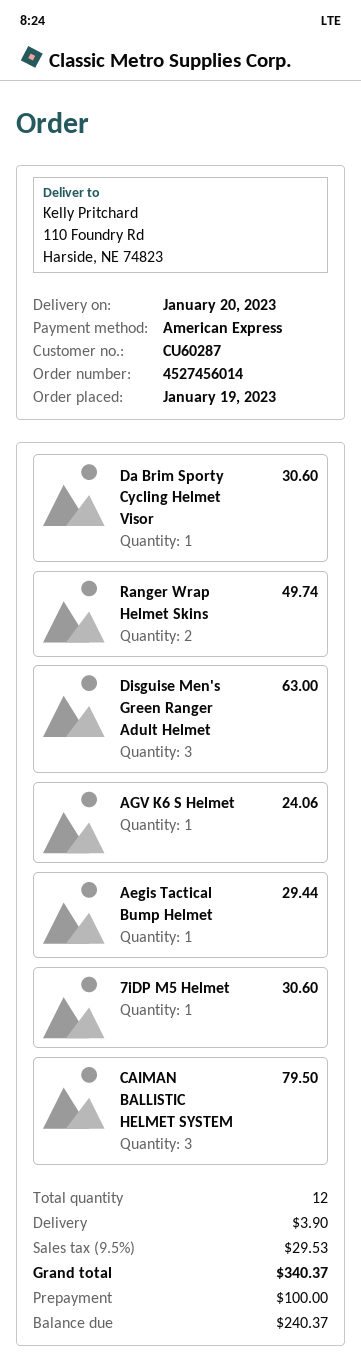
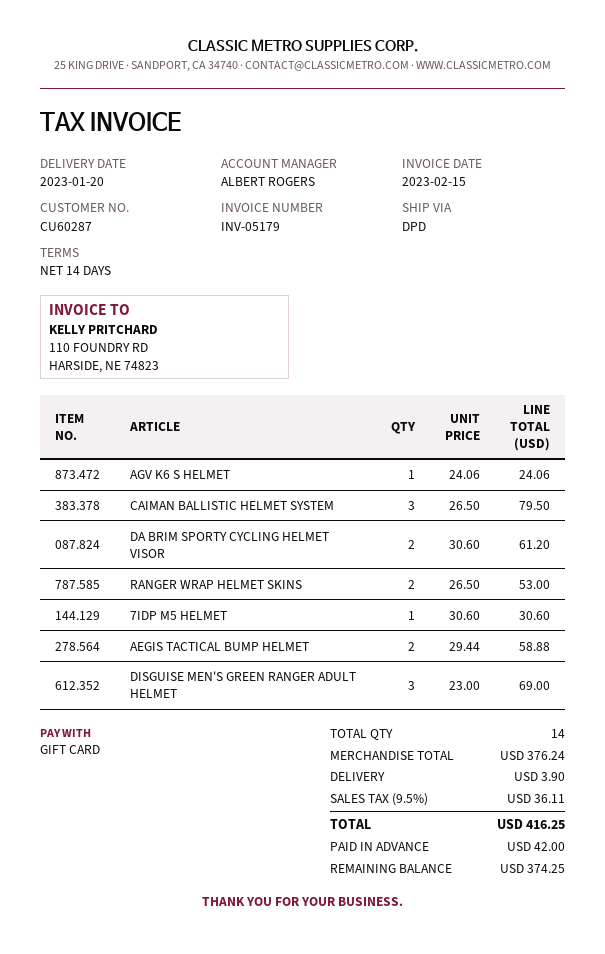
payment method: American Express -> gift card
Da Brim Sporty Cycling Helmet Visor: 1 for 30.60 -> 2 for 61.20
Ranger Wrap Helmet Skins: 2 for 49.74 -> 2 for 53.00
Disguise Men's Green Ranger Adult Helmet: 3 for 63.00 -> 3 for 69.00
Aegis Tactical Bump Helmet: 1 for 29.44 -> 2 for 58.88
total quantity: 12 -> 14
tax: 9.5% = 29.53 -> 9.5% = 36.11
total: 340.37 -> 416.25
deposit: 100.00 -> 42.00
balance: 240.37 -> 374.25

